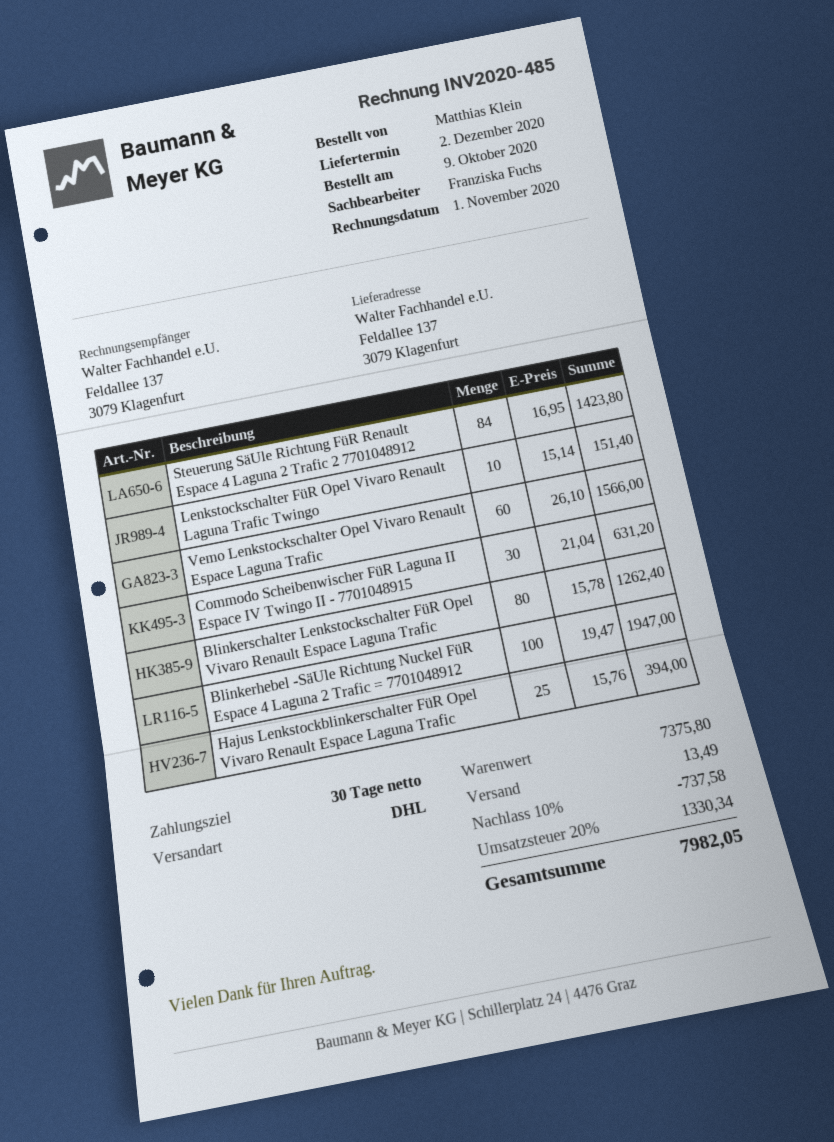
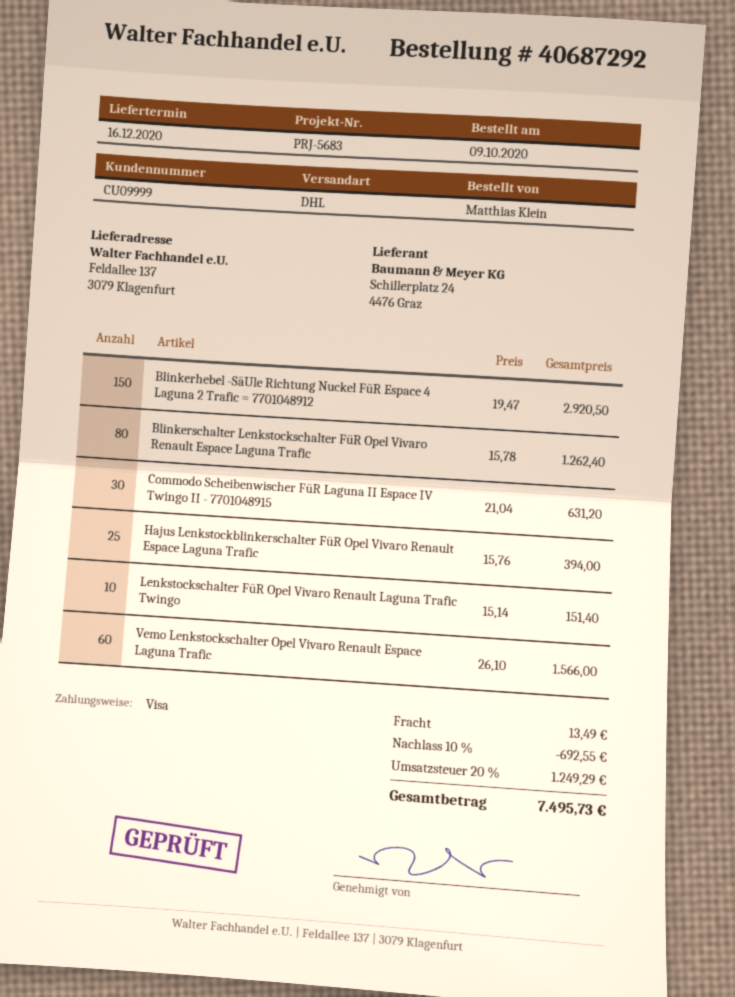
delivery date: 2020-12-02 -> 2020-12-16
Steuerung SäUle Richtung FüR Renault Espace 4 Laguna 2 Trafic 2 7701048912: 84 x 16.95 = 1423.80 -> none
Blinkerhebel -SäUle Richtung Nuckel FüR Espace 4 Laguna 2 Trafic = 7701048912: 100 x 19.47 = 1947.00 -> 150 x 19.47 = 2920.50
discount: 10% = 737.58 -> 10% = 692.55
tax: 20% = 1330.34 -> 20% = 1249.29
total: 7982.05 -> 7495.73

